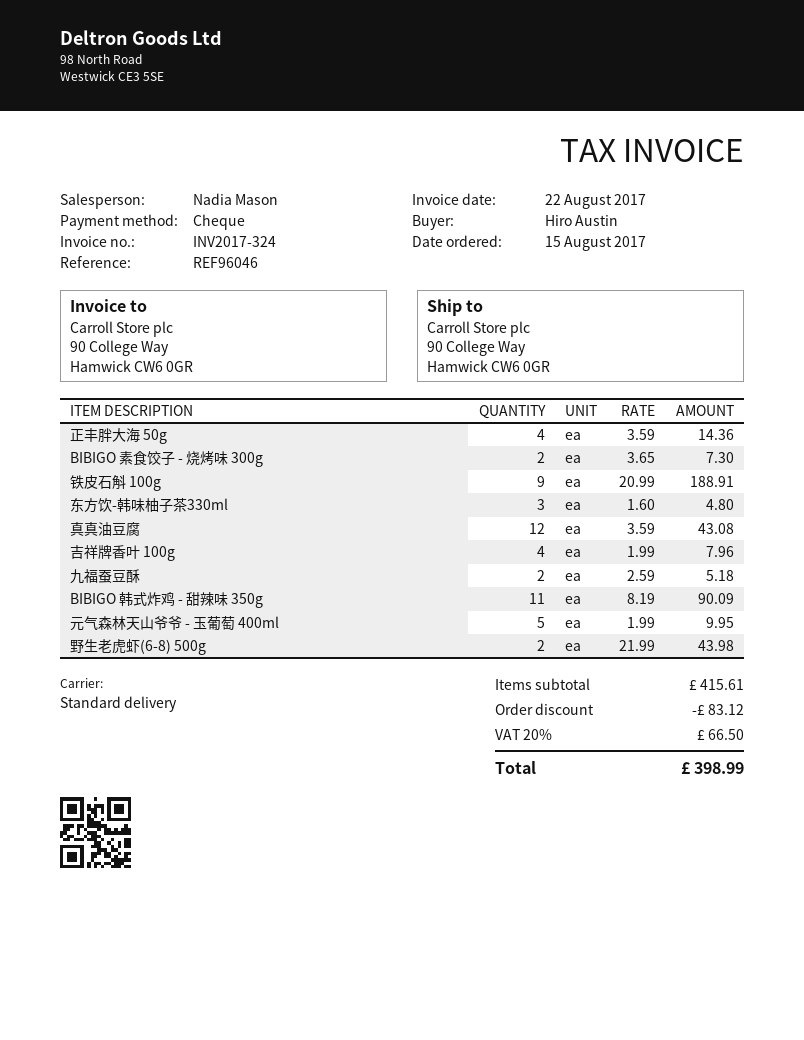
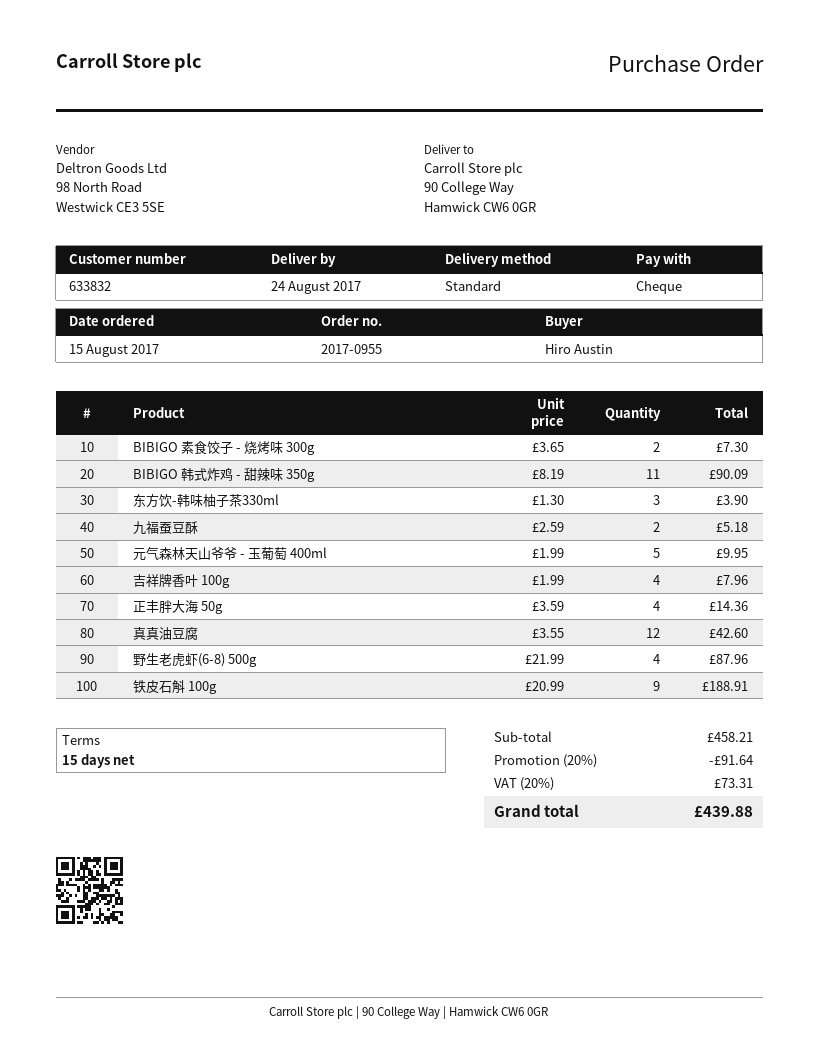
东方饮-韩味柚子茶330ml: 3 x 1.60 = 4.80 -> 3 x 1.30 = 3.90
真真油豆腐: 12 x 3.59 = 43.08 -> 12 x 3.55 = 42.60
野生老虎虾(6-8) 500g: 2 x 21.99 = 43.98 -> 4 x 21.99 = 87.96
subtotal: 415.61 -> 458.21
discount: 83.12 -> 91.64
tax: 20% = 66.50 -> 20% = 73.31
total: 398.99 -> 439.88

